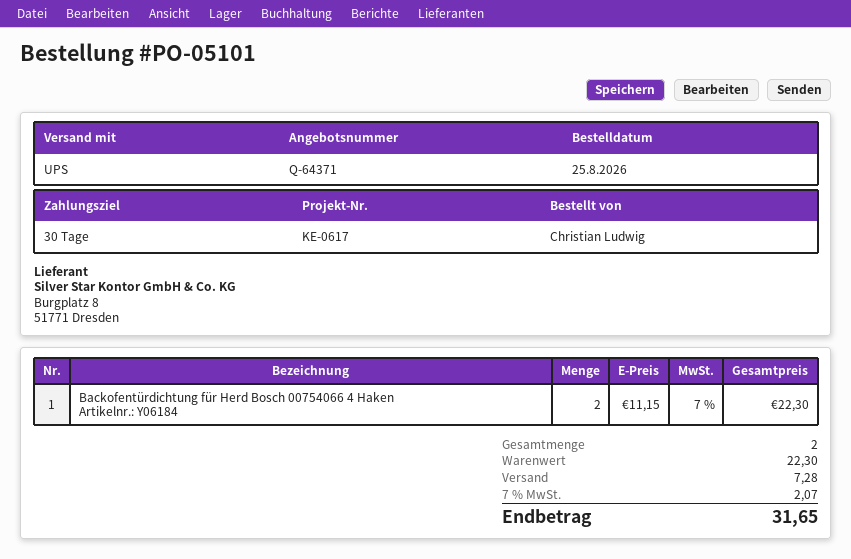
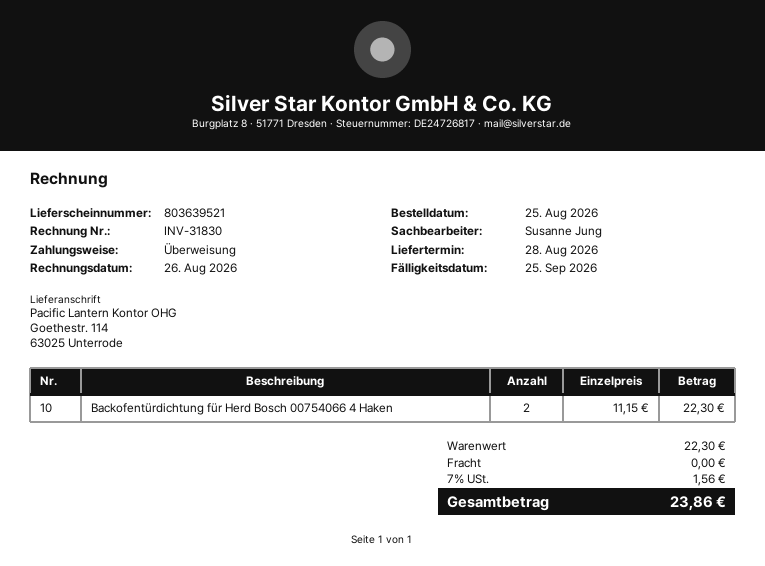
shipping: 7.28 -> 0.00
tax: 7% = 2.07 -> 7% = 1.56
total: 31.65 -> 23.86

